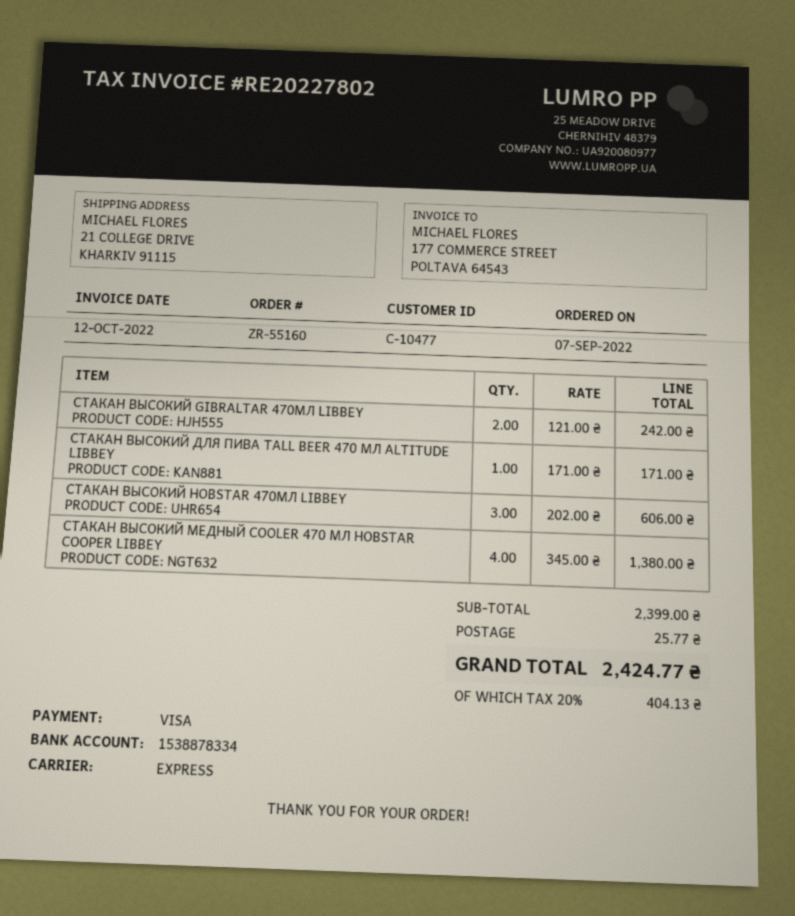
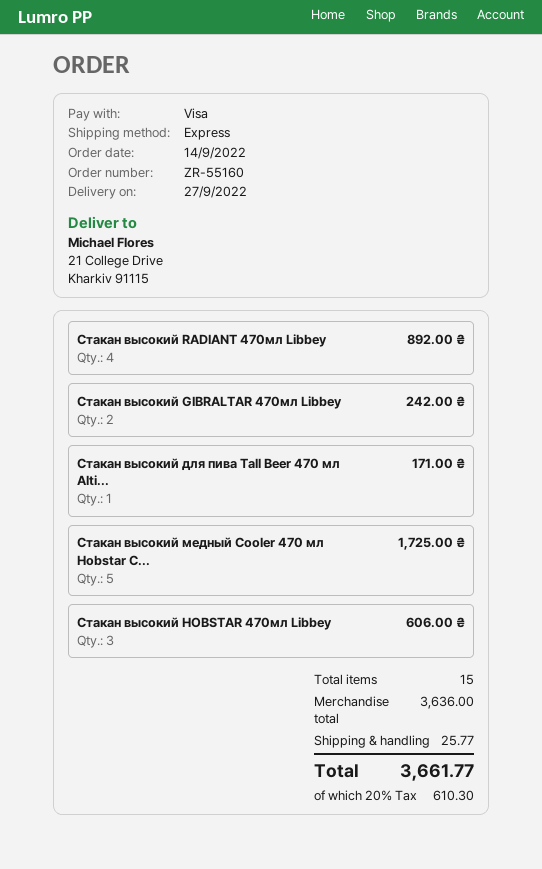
order date: 2022-09-07 -> 2022-09-14
СТАКАН ВЫСОКИЙ МЕДНЫЙ COOLER 470 МЛ HOBSTAR COOPER LIBBEY: 4 for 1380.00 -> 5 for 1725.00
Стакан высокий RADIANT 470мл Libbey: none -> 4 for 892.00
subtotal: 2399.00 -> 3636.00
tax: 20% = 404.13 -> 20% = 610.30
total: 2424.77 -> 3661.77

